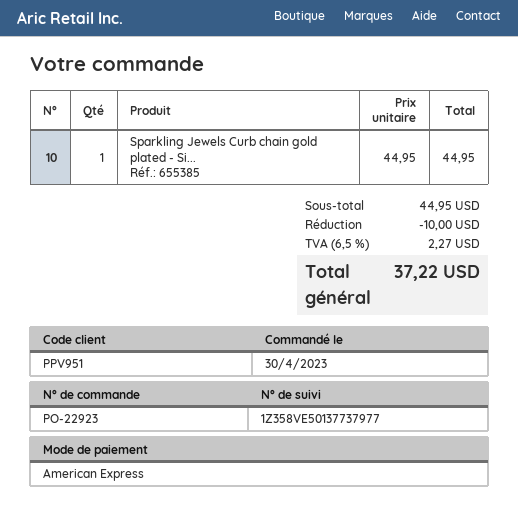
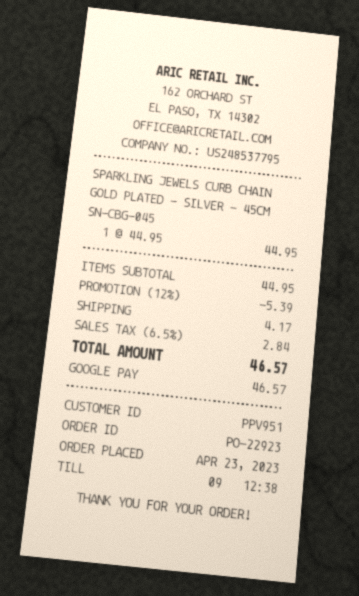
order date: 2023-04-30 -> 2023-04-23
payment method: American Express -> Google Pay
discount: 10.00 -> 5.39
shipping: none -> 4.17
tax: 6.5% = 2.27 -> 6.5% = 2.84
total: 37.22 -> 46.57

